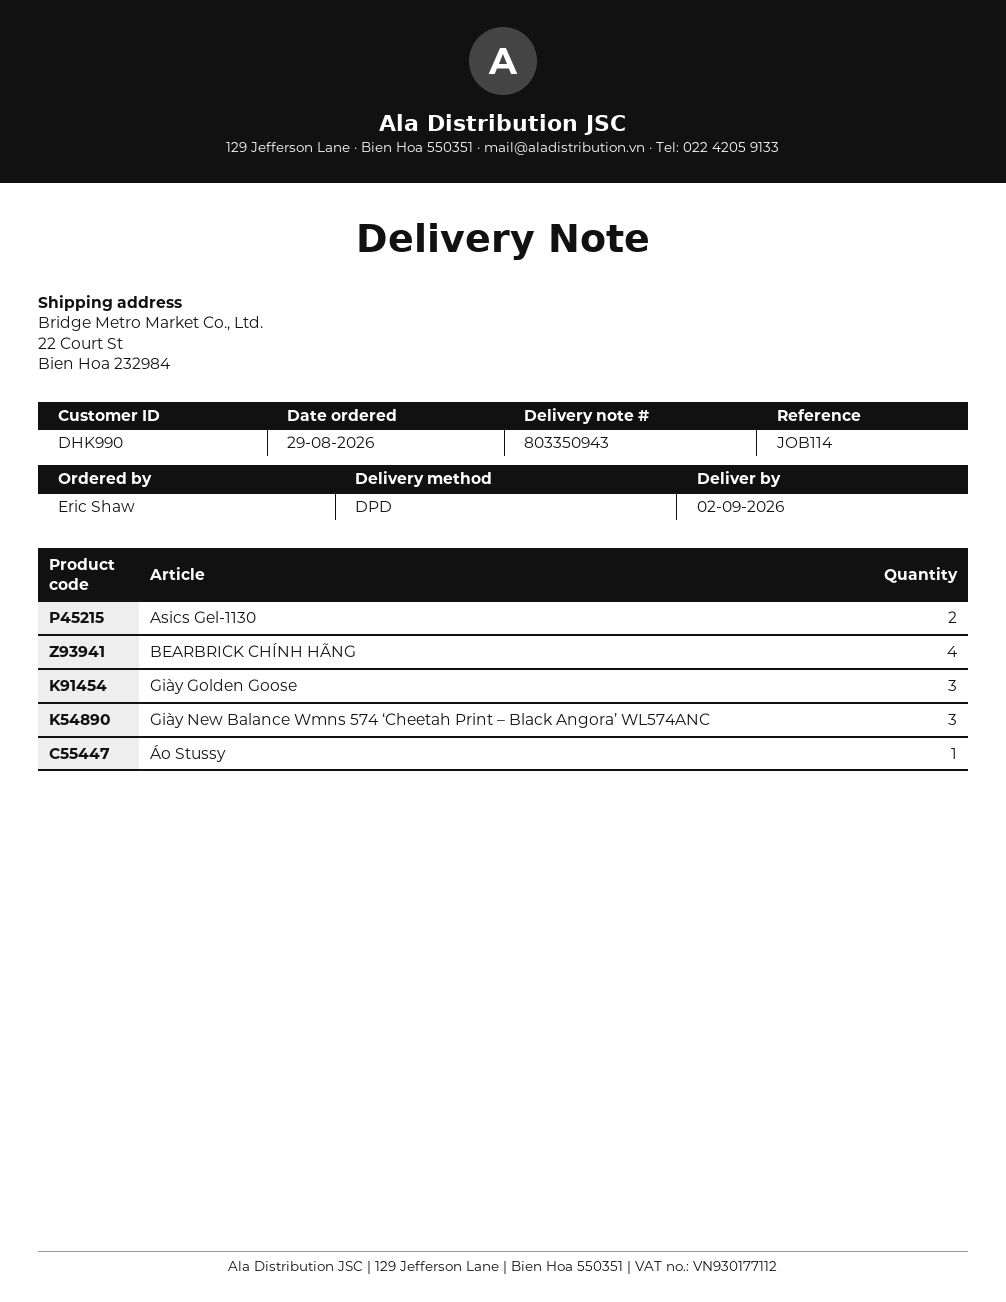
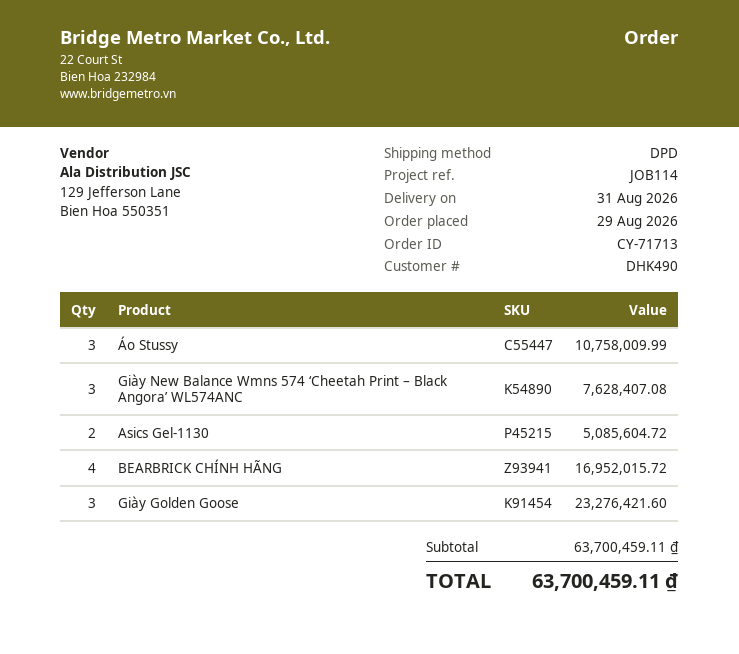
delivery date: 2026-09-02 -> 2026-08-31
customer number: DHK990 -> DHK490
Áo Stussy: 1 -> 3

